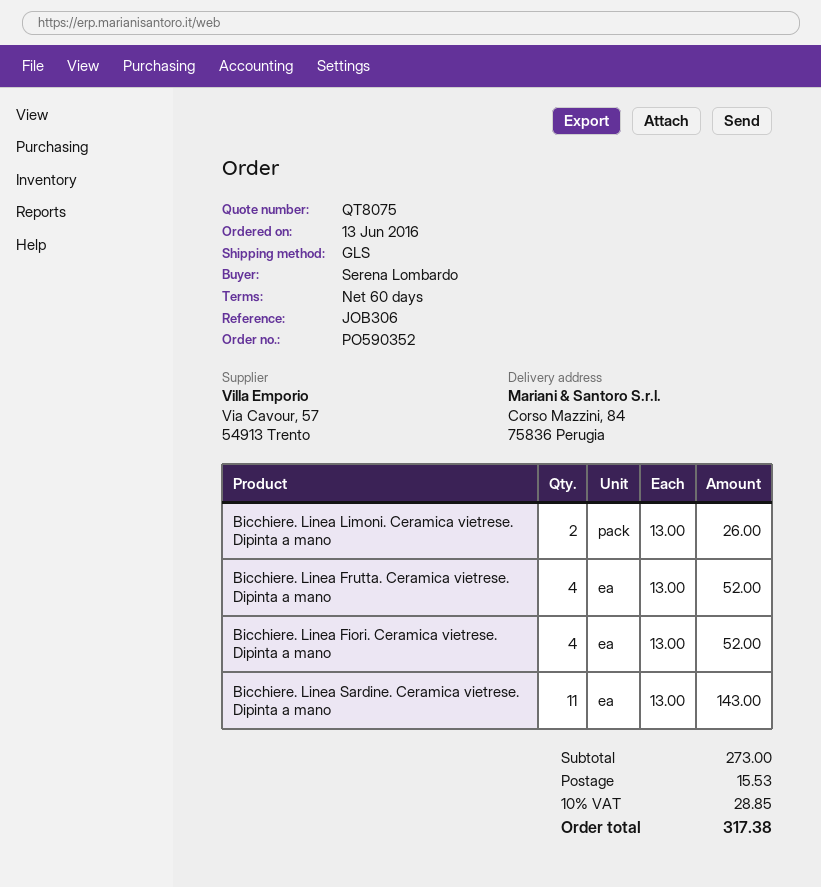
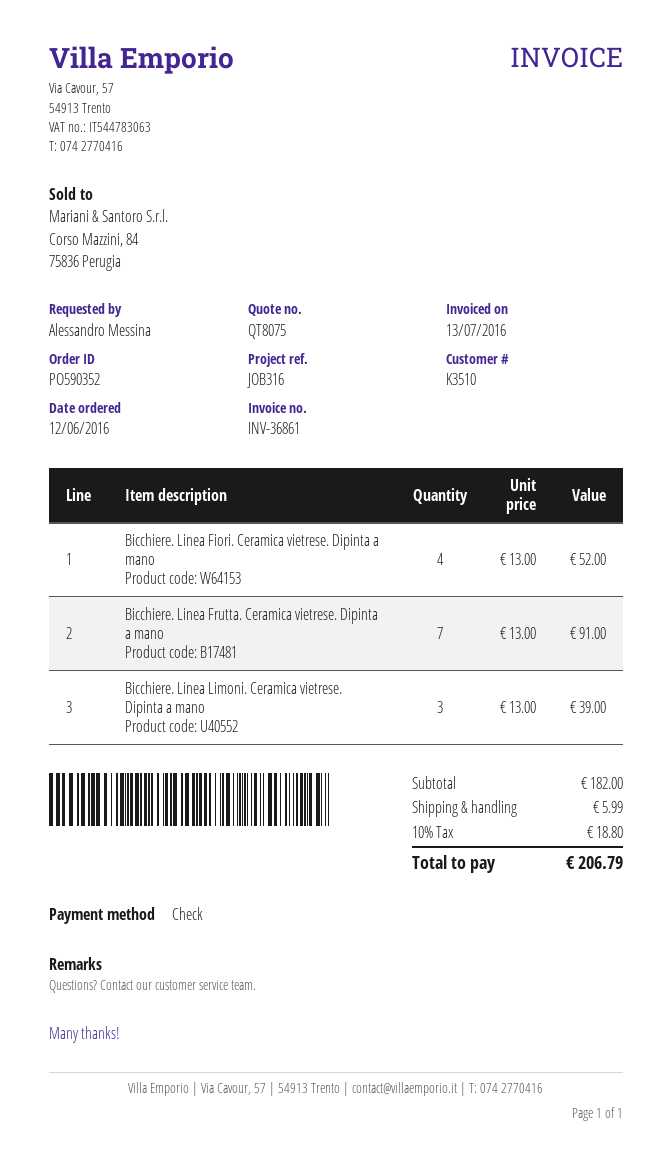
order date: 2016-06-13 -> 2016-06-12
reference: JOB306 -> JOB316
ordered by: Serena Lombardo -> Alessandro Messina
Bicchiere. Linea Limoni. Ceramica vietrese. Dipinta a mano: 2 x 13.00 = 26.00 -> 3 x 13.00 = 39.00
Bicchiere. Linea Frutta. Ceramica vietrese. Dipinta a mano: 4 x 13.00 = 52.00 -> 7 x 13.00 = 91.00
Bicchiere. Linea Sardine. Ceramica vietrese. Dipinta a mano: 11 x 13.00 = 143.00 -> none
subtotal: 273.00 -> 182.00
shipping: 15.53 -> 5.99
tax: 10% = 28.85 -> 10% = 18.80
total: 317.38 -> 206.79

